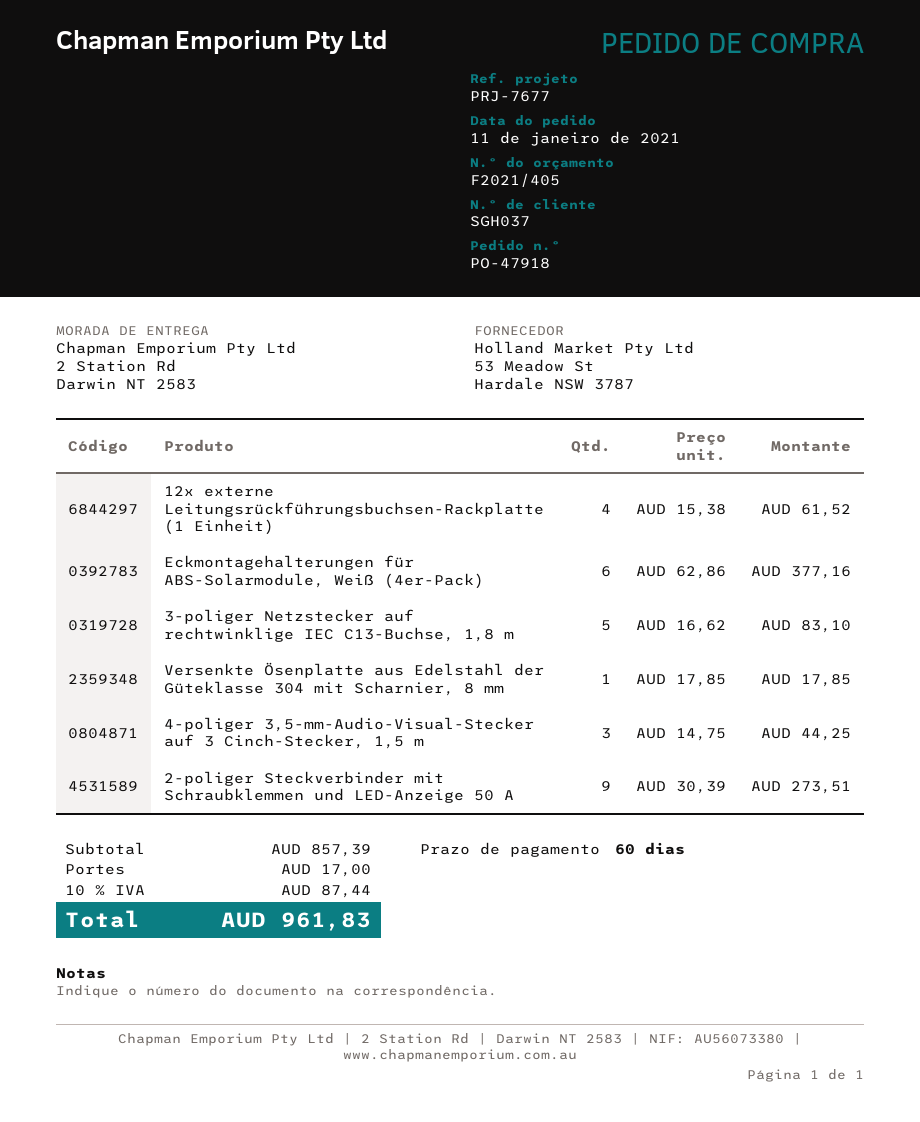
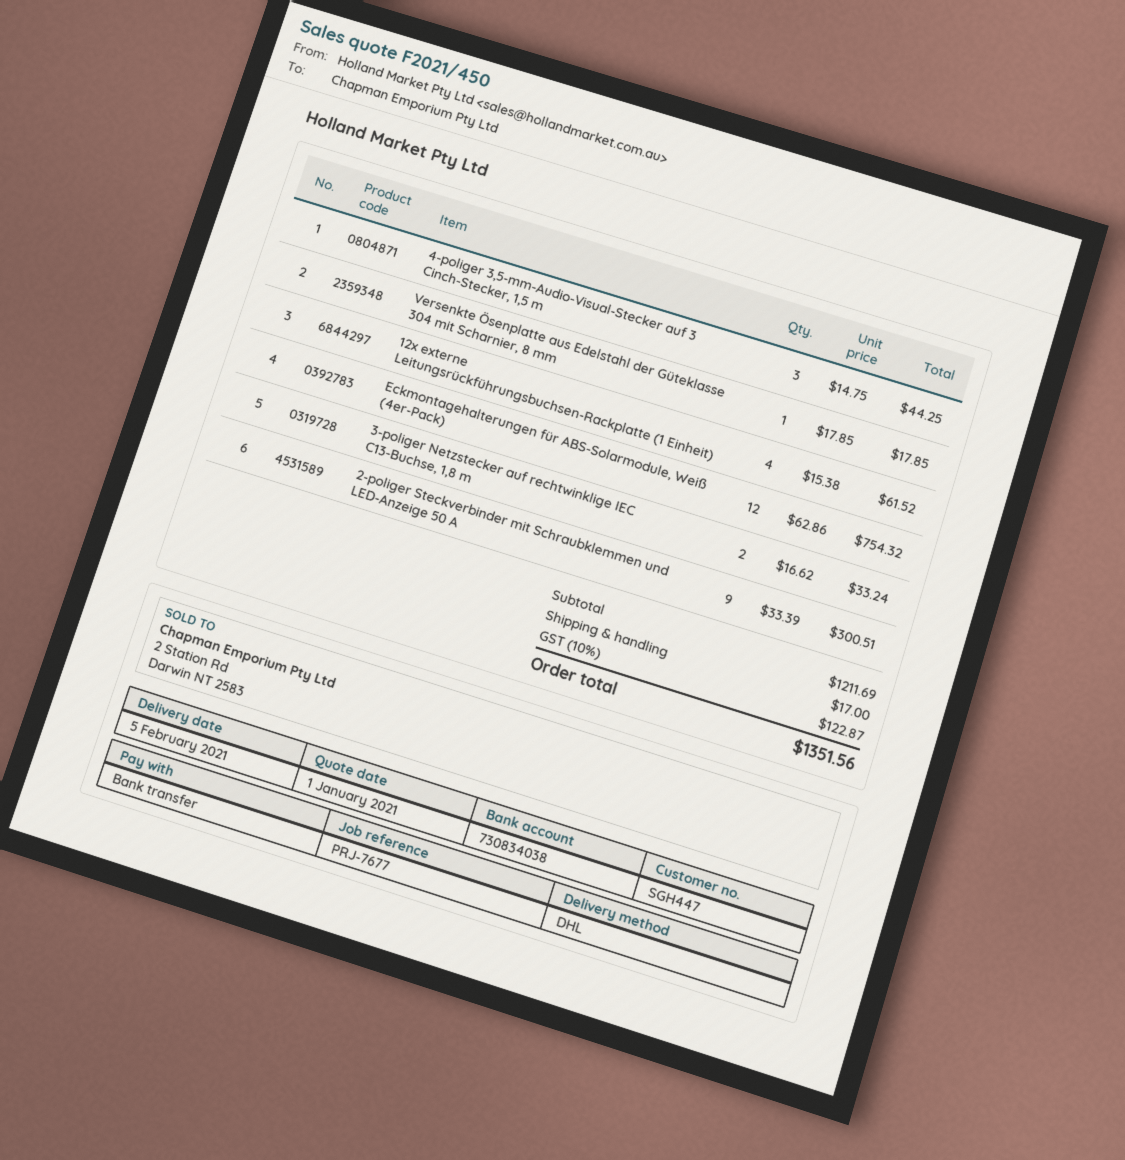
quote number: F2021/405 -> F2021/450
customer number: SGH037 -> SGH447
Eckmontagehalterungen für ABS-Solarmodule, Weiß (4er-Pack): 6 x 62.86 = 377.16 -> 12 x 62.86 = 754.32
3-poliger Netzstecker auf rechtwinklige IEC C13-Buchse, 1,8 m: 5 x 16.62 = 83.10 -> 2 x 16.62 = 33.24
2-poliger Steckverbinder mit Schraubklemmen und LED-Anzeige 50 A: 9 x 30.39 = 273.51 -> 9 x 33.39 = 300.51
subtotal: 857.39 -> 1211.69
tax: 10% = 87.44 -> 10% = 122.87
total: 961.83 -> 1351.56

